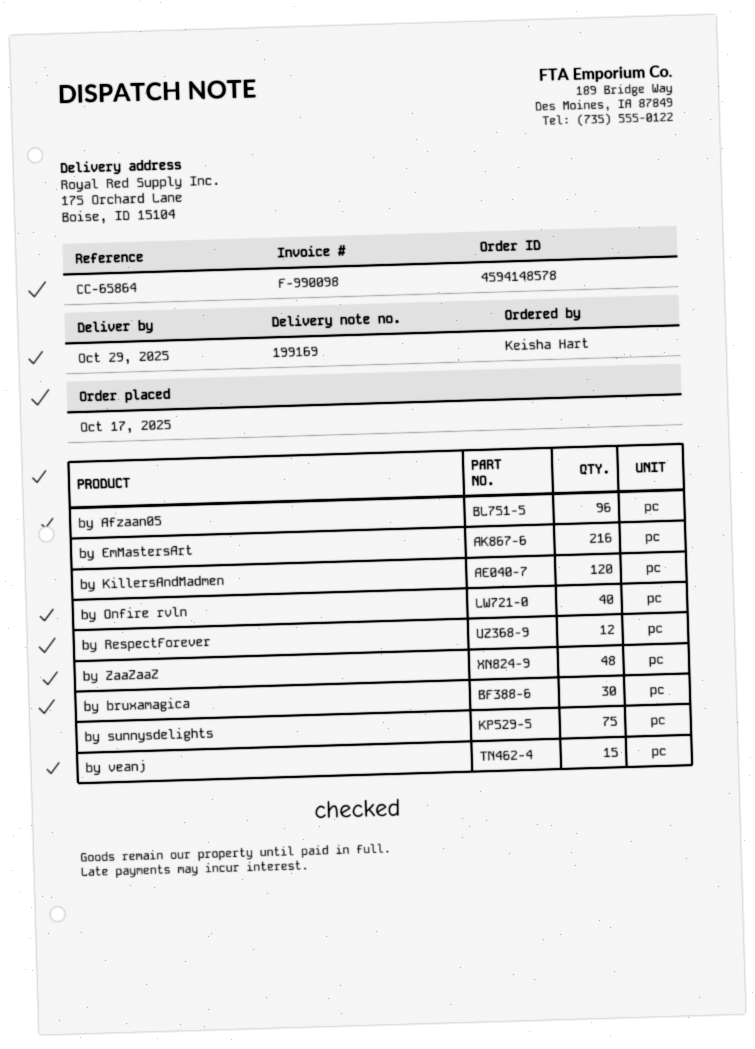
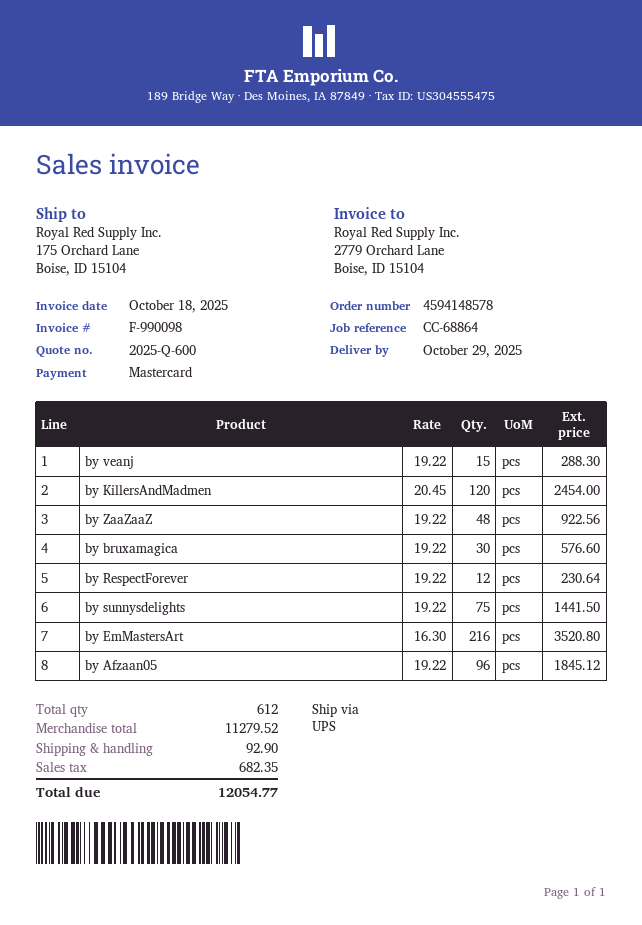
reference: CC-65864 -> CC-68864
by Onfire rvln: 40 -> none

